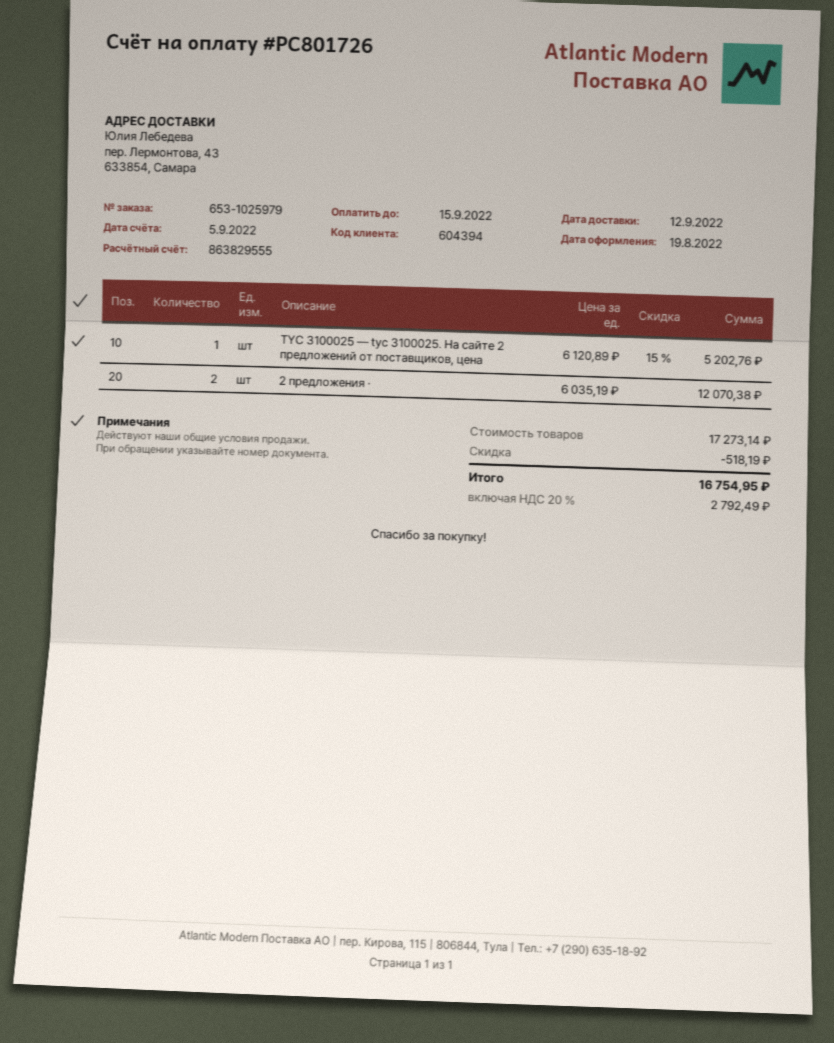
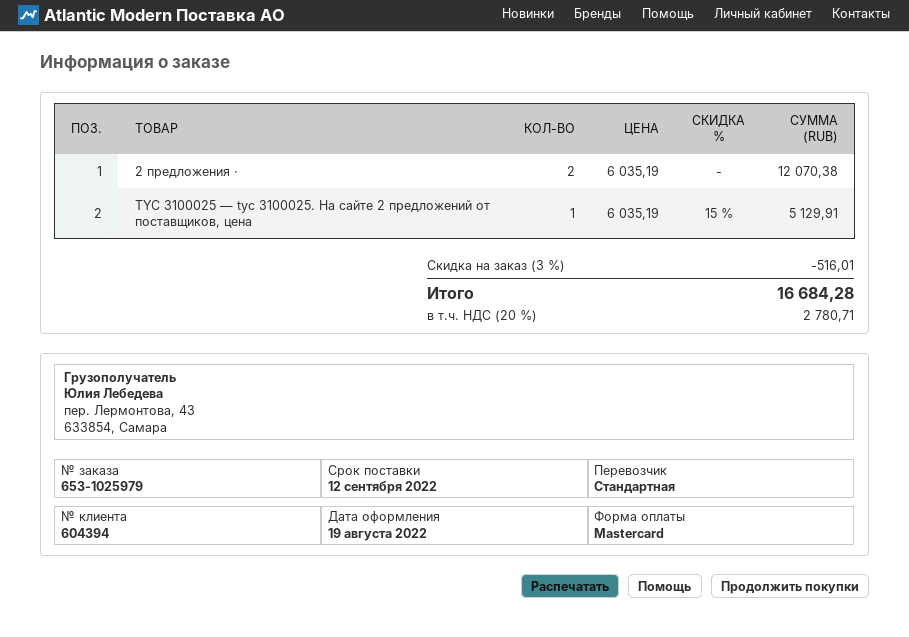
TYC 3100025 — tyc 3100025. На сайте 2 предложений от поставщиков, цена: 1 x 6120.89 - 15% = 5202.76 -> 1 x 6035.19 - 15% = 5129.91
discount: 518.19 -> 516.01
tax: 20% = 2792.49 -> 20% = 2780.71
total: 16754.95 -> 16684.28

